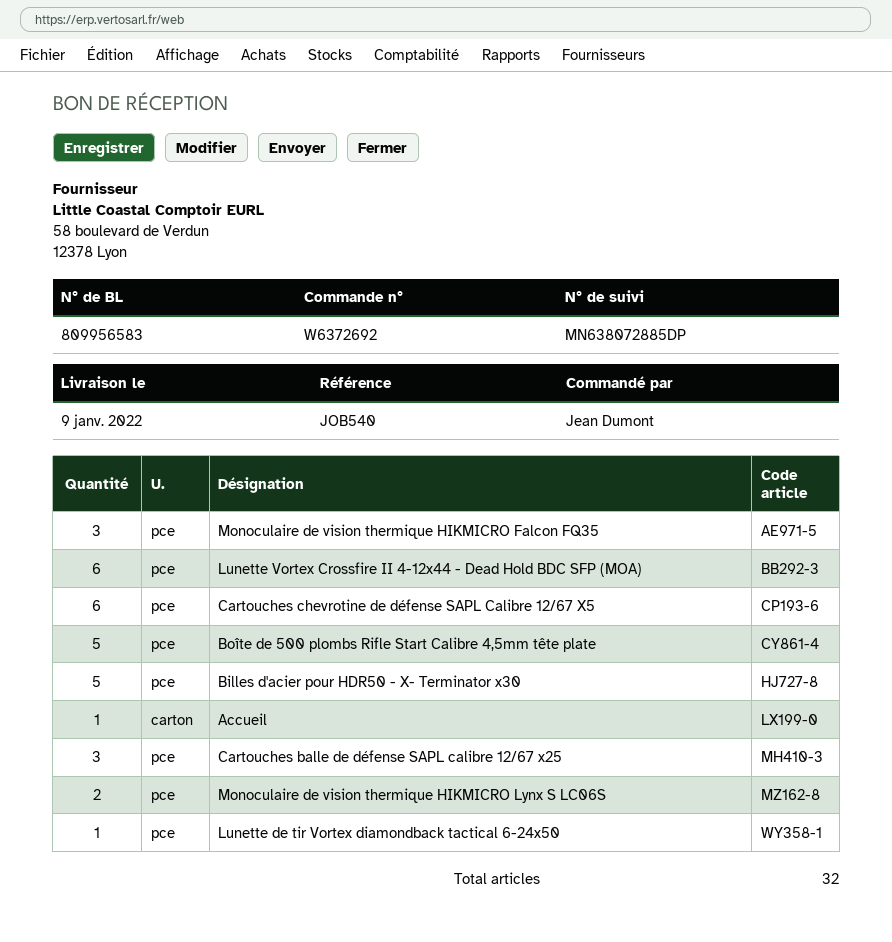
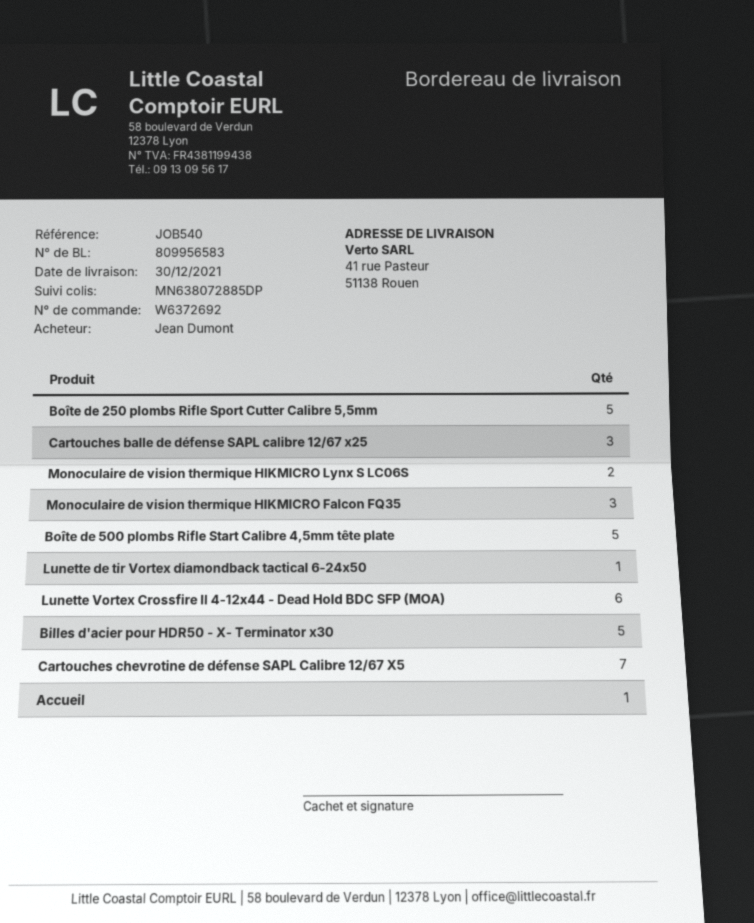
delivery date: 2022-01-09 -> 2021-12-30
Cartouches chevrotine de défense SAPL Calibre 12/67 X5: 6 -> 7
Boîte de 250 plombs Rifle Sport Cutter Calibre 5,5mm: none -> 5

